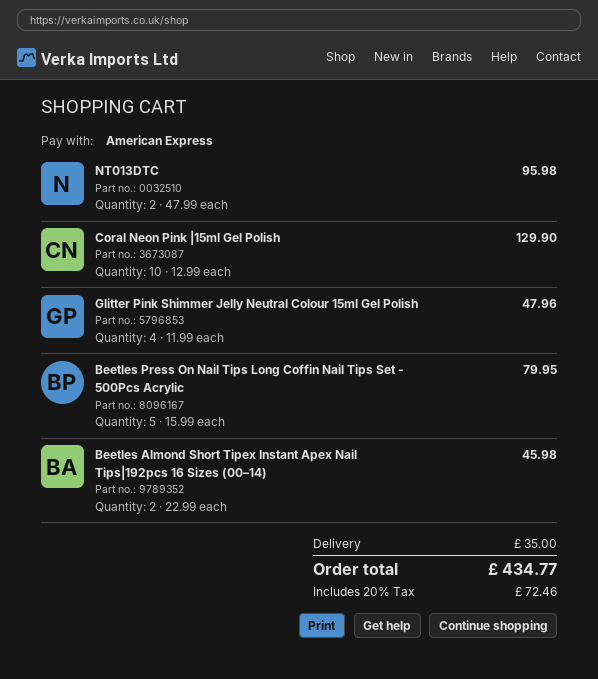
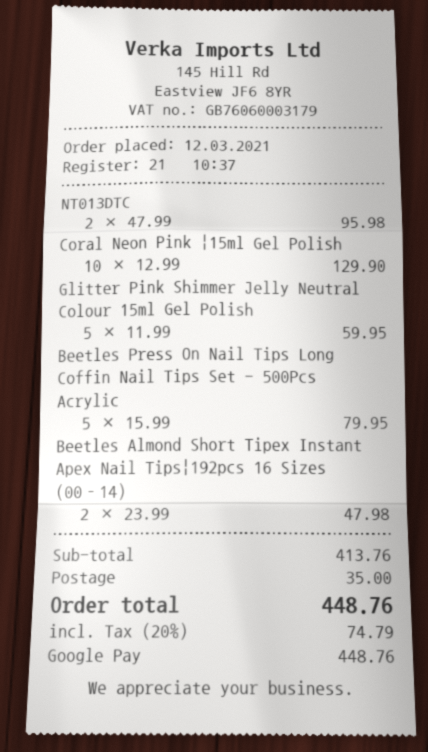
payment method: American Express -> Google Pay
Glitter Pink Shimmer Jelly Neutral Colour 15ml Gel Polish: 4 x 11.99 = 47.96 -> 5 x 11.99 = 59.95
Beetles Almond Short Tipex Instant Apex Nail Tips|192pcs 16 Sizes (00–14): 2 x 22.99 = 45.98 -> 2 x 23.99 = 47.98
tax: 20% = 72.46 -> 20% = 74.79
total: 434.77 -> 448.76

